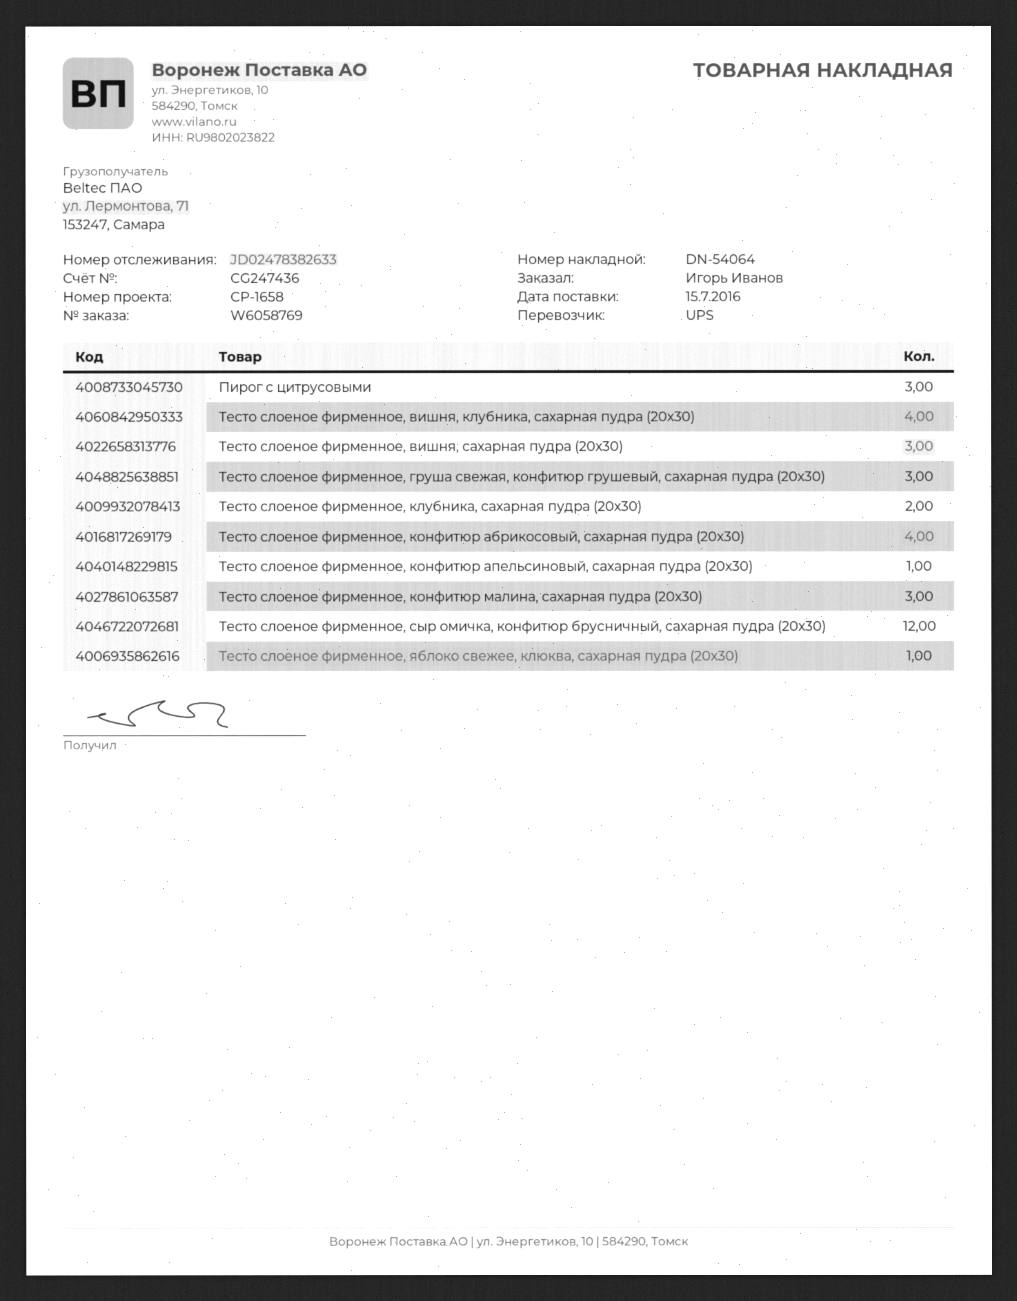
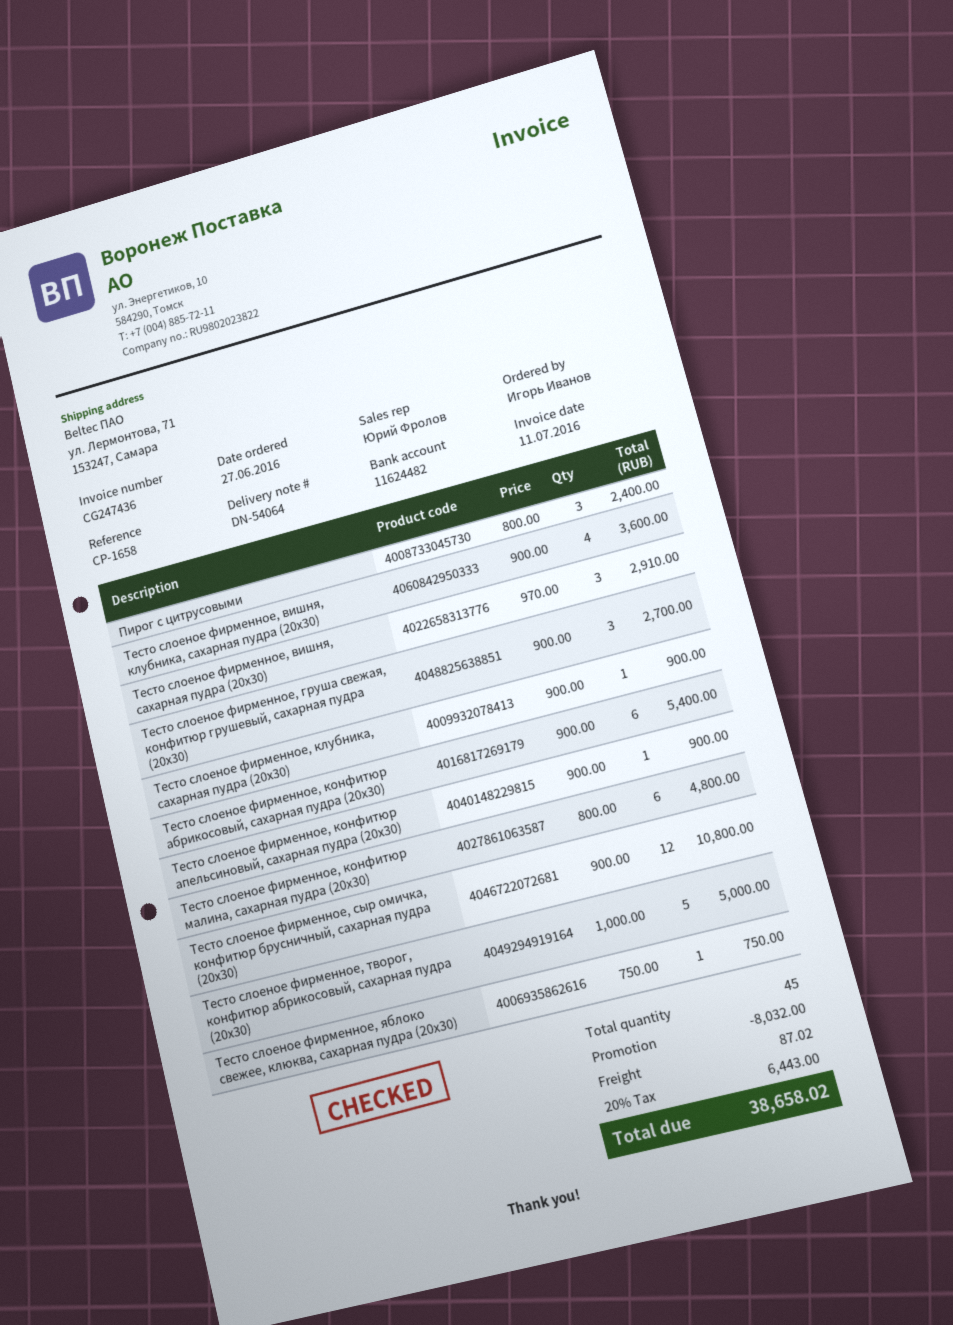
Тесто слоеное фирменное, клубника, сахарная пудра (20х30): 2 -> 1
Тесто слоеное фирменное, конфитюр абрикосовый, сахарная пудра (20х30): 4 -> 6
Тесто слоеное фирменное, конфитюр малина, сахарная пудра (20х30): 3 -> 6
Тесто слоеное фирменное, творог, конфитюр абрикосовый, сахарная пудра (20х30): none -> 5

